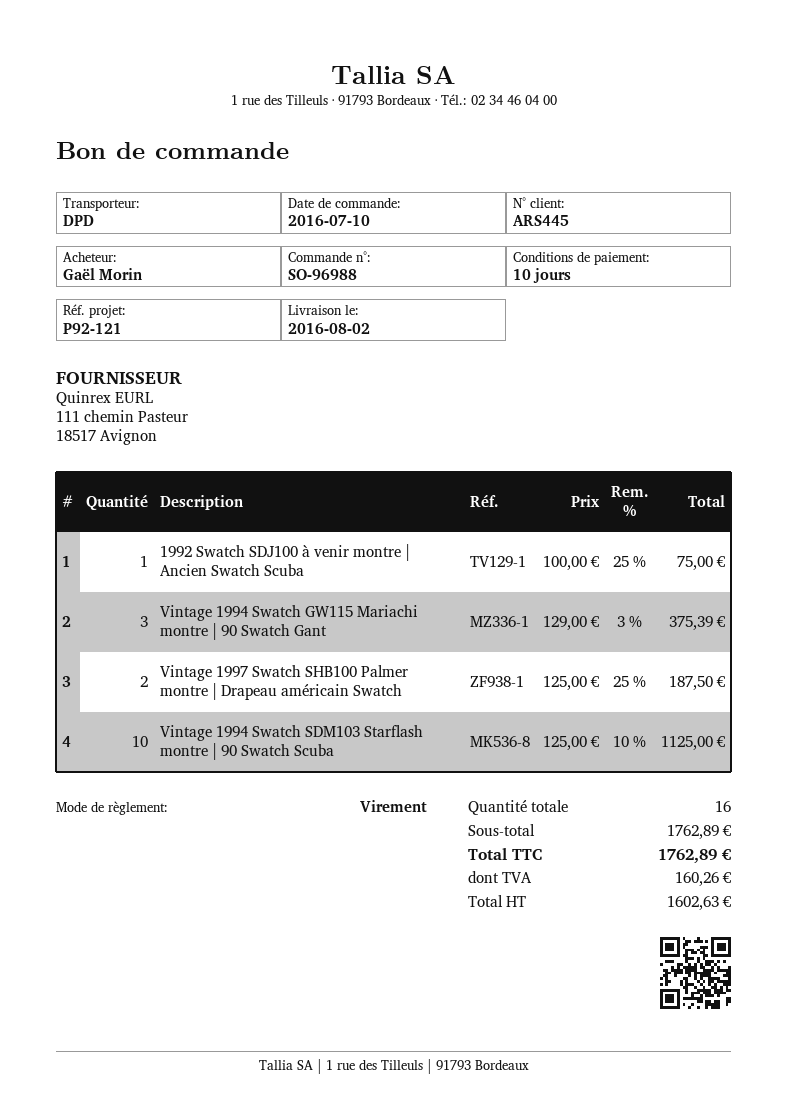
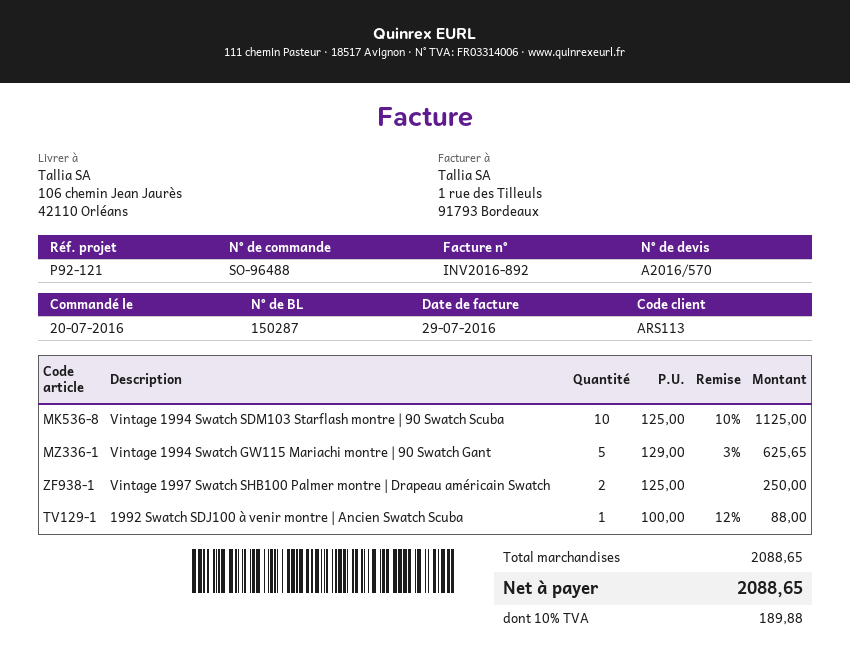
order number: SO-96988 -> SO-96488
order date: 2016-07-10 -> 2016-07-20
customer number: ARS445 -> ARS113
1992 Swatch SDJ100 à venir montre | Ancien Swatch Scuba: 1 x 100.00 - 25% = 75.00 -> 1 x 100.00 - 12% = 88.00
Vintage 1994 Swatch GW115 Mariachi montre | 90 Swatch Gant: 3 x 129.00 - 3% = 375.39 -> 5 x 129.00 - 3% = 625.65
Vintage 1997 Swatch SHB100 Palmer montre | Drapeau américain Swatch: 2 x 125.00 - 25% = 187.50 -> 2 x 125.00 = 250.00
subtotal: 1762.89 -> 2088.65
tax: 160.26 -> 189.88
total: 1762.89 -> 2088.65

